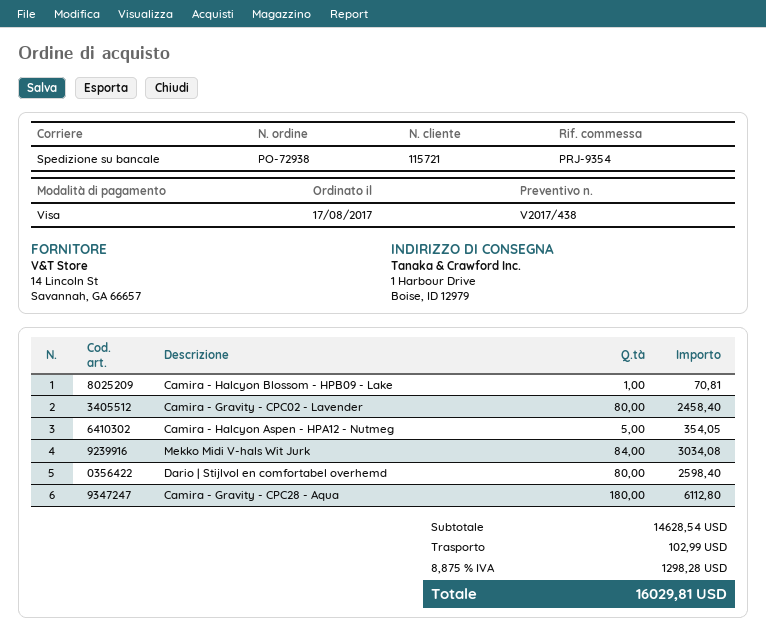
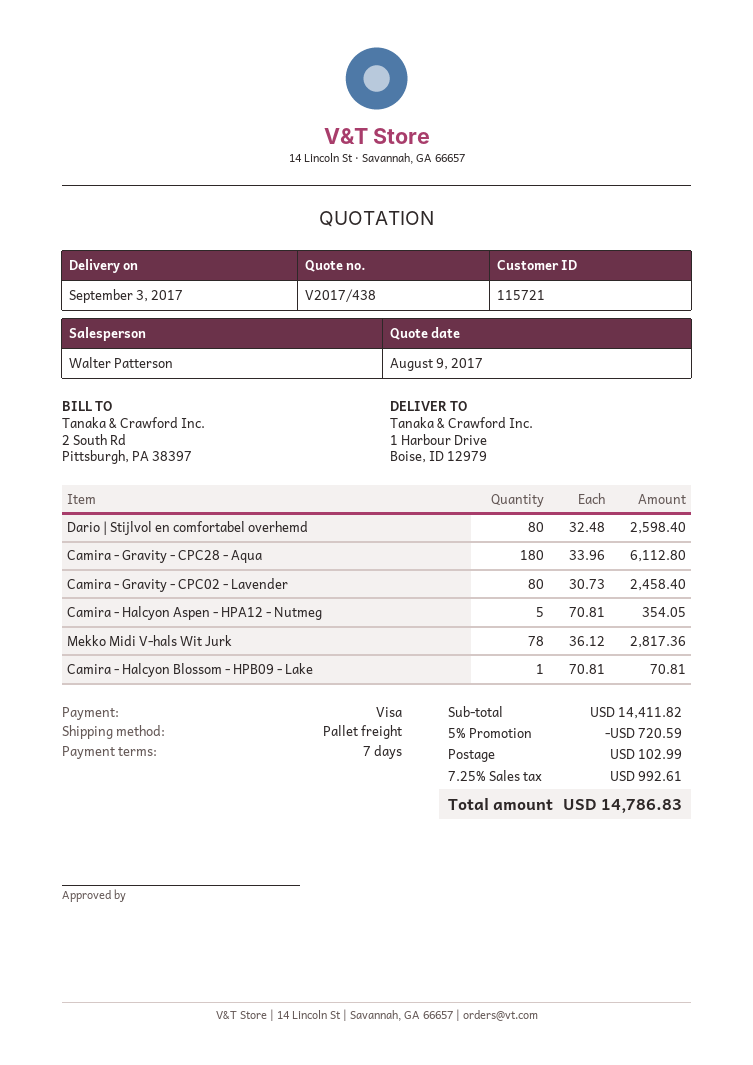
Mekko Midi V-hals Wit Jurk: 84 for 3034.08 -> 78 for 2817.36
subtotal: 14628.54 -> 14411.82
discount: none -> 5% = 720.59
tax: 8.875% = 1298.28 -> 7.25% = 992.61
total: 16029.81 -> 14786.83

